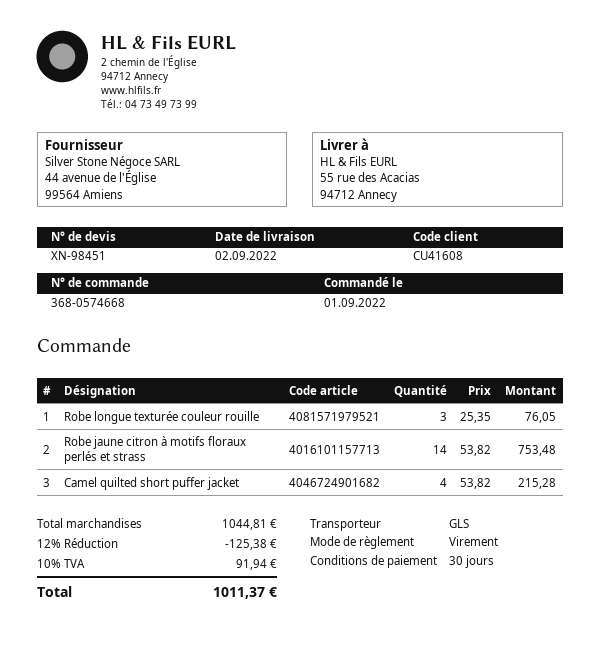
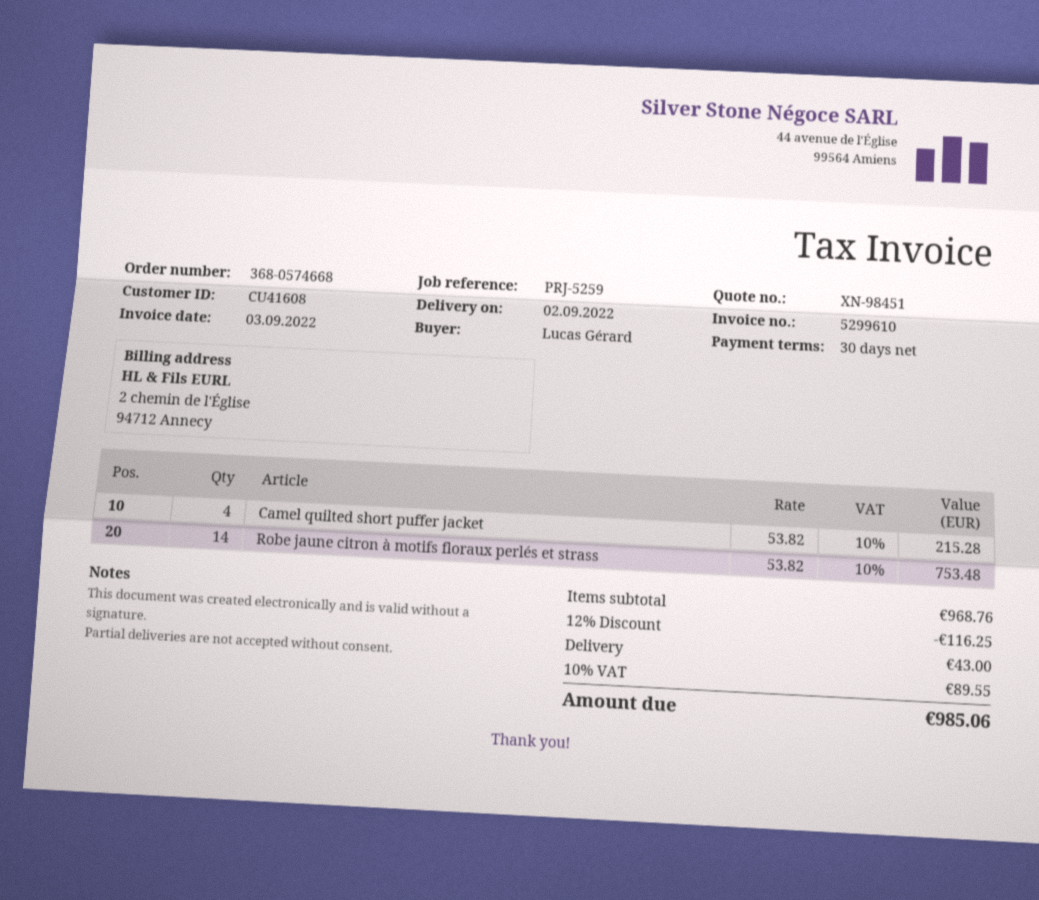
Robe longue texturée couleur rouille: 3 x 25.35 = 76.05 -> none
subtotal: 1044.81 -> 968.76
discount: 12% = 125.38 -> 12% = 116.25
shipping: none -> 43.00
tax: 10% = 91.94 -> 10% = 89.55
total: 1011.37 -> 985.06

